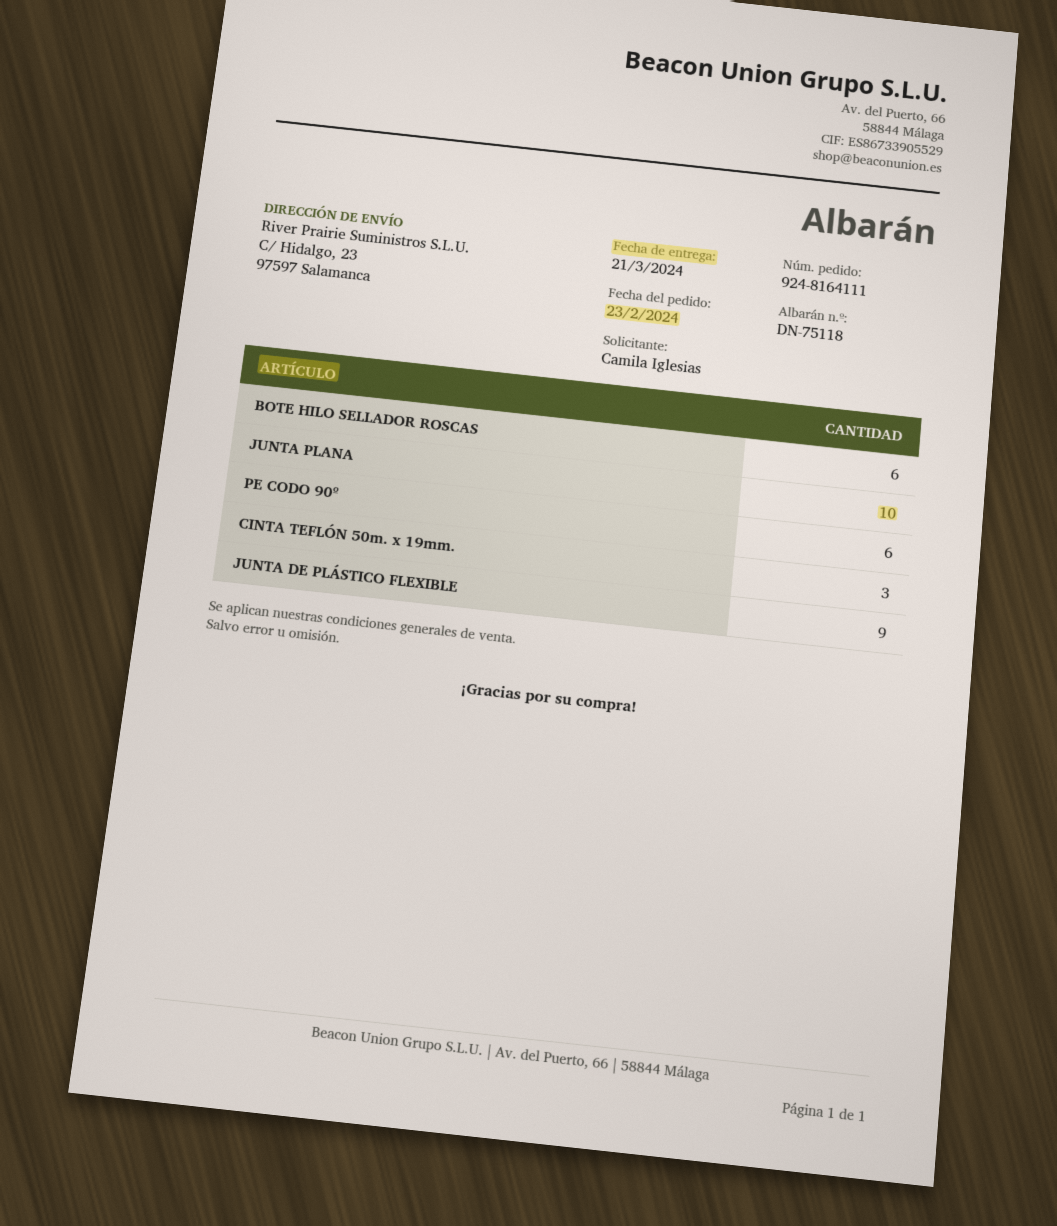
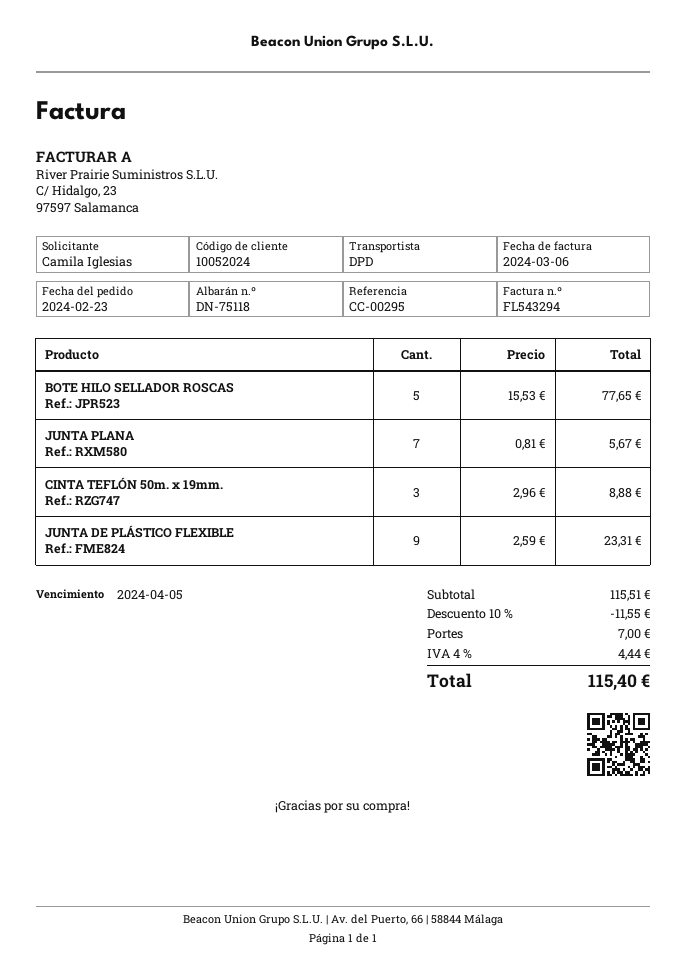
BOTE HILO SELLADOR ROSCAS: 6 -> 5
JUNTA PLANA: 10 -> 7
PE CODO 90º: 6 -> none

